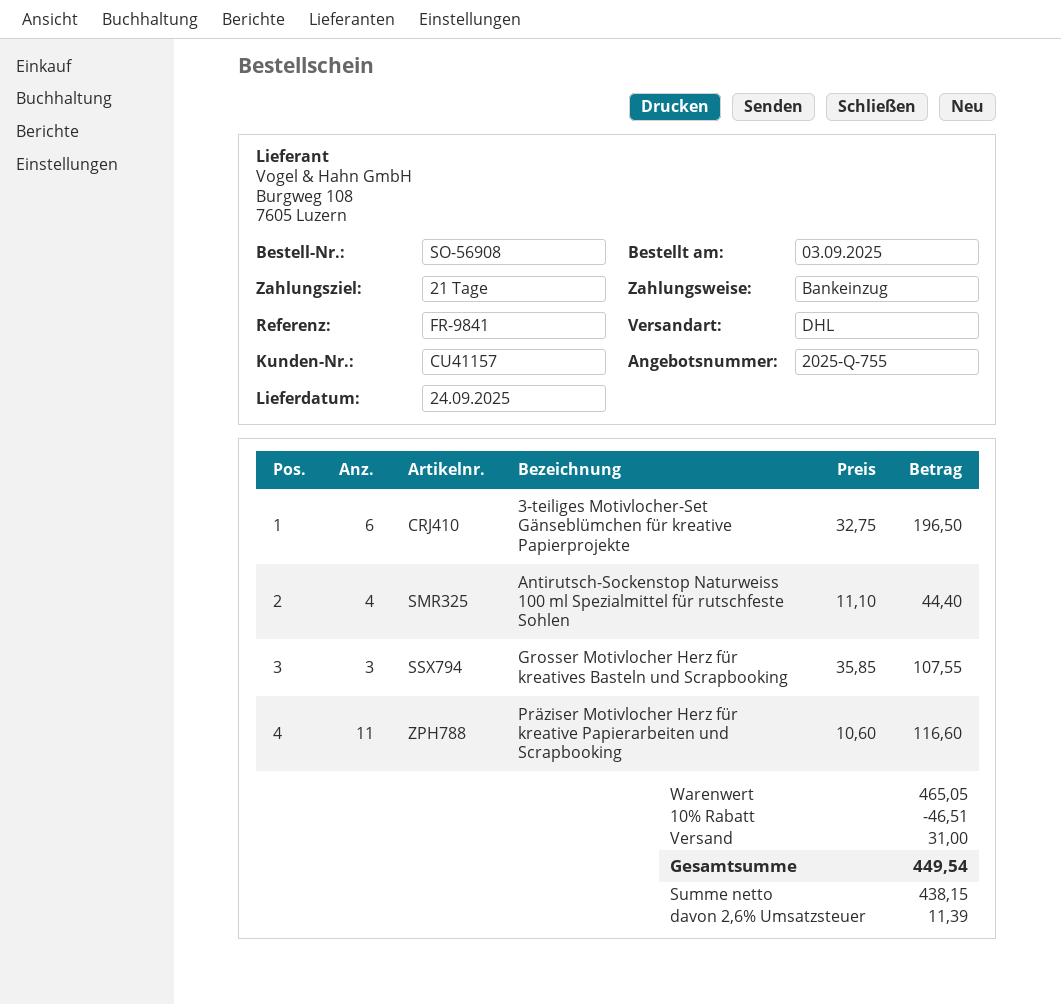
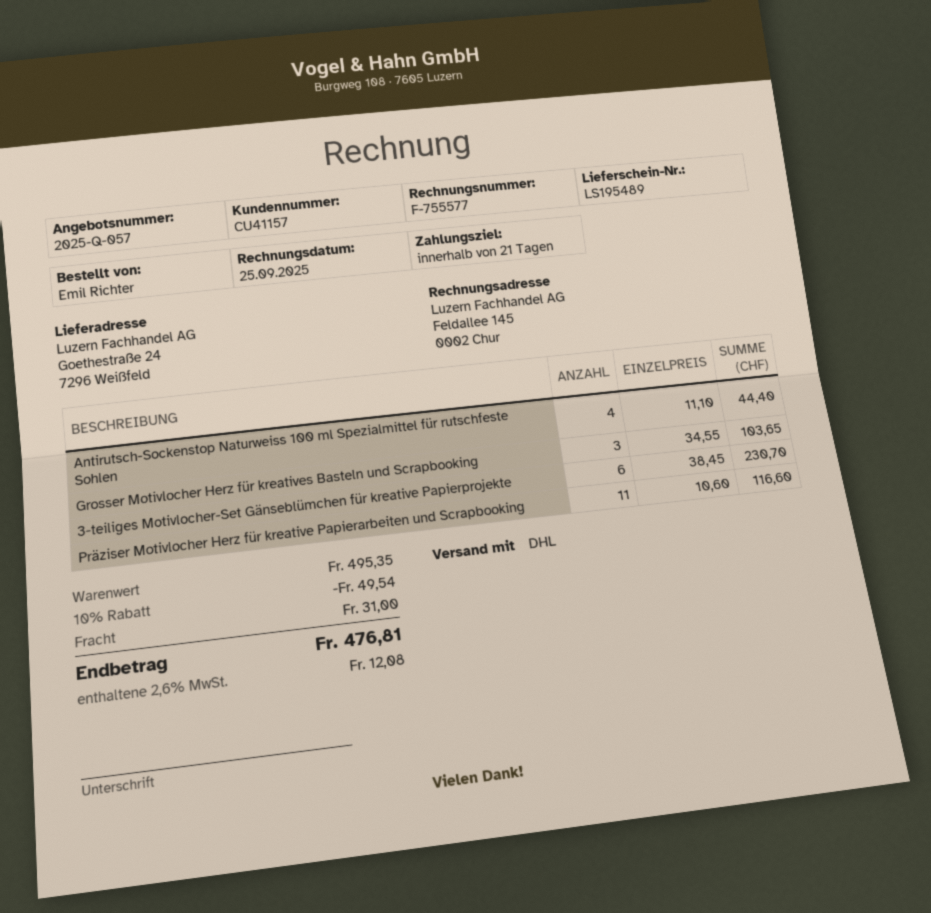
quote number: 2025-Q-755 -> 2025-Q-057
3-teiliges Motivlocher-Set Gänseblümchen für kreative Papierprojekte: 6 x 32.75 = 196.50 -> 6 x 38.45 = 230.70
Grosser Motivlocher Herz für kreatives Basteln und Scrapbooking: 3 x 35.85 = 107.55 -> 3 x 34.55 = 103.65
subtotal: 465.05 -> 495.35
discount: 10% = 46.51 -> 10% = 49.54
tax: 2.6% = 11.39 -> 2.6% = 12.08
total: 449.54 -> 476.81

